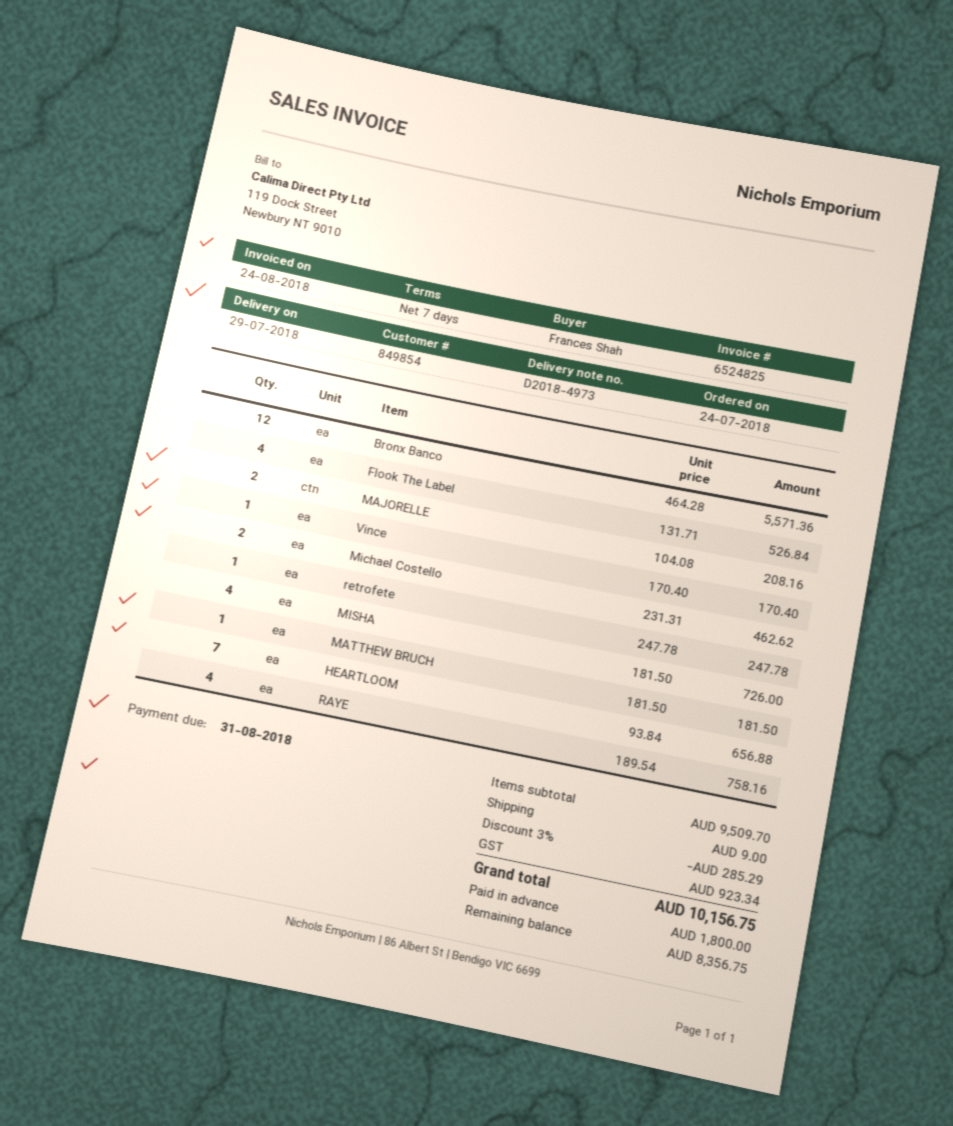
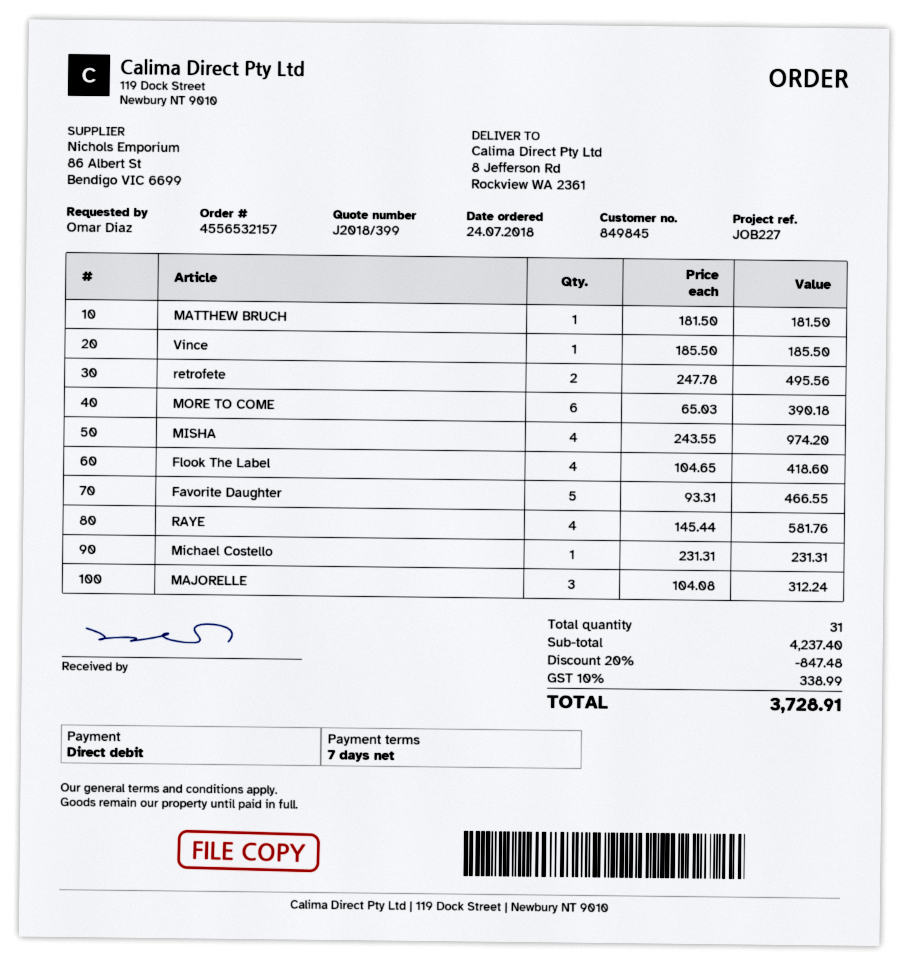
customer number: 849854 -> 849845
ordered by: Frances Shah -> Omar Diaz
Bronx Banco: 12 x 464.28 = 5571.36 -> none
Flook The Label: 4 x 131.71 = 526.84 -> 4 x 104.65 = 418.60
MAJORELLE: 2 x 104.08 = 208.16 -> 3 x 104.08 = 312.24
Vince: 1 x 170.40 = 170.40 -> 1 x 185.50 = 185.50
Michael Costello: 2 x 231.31 = 462.62 -> 1 x 231.31 = 231.31
retrofete: 1 x 247.78 = 247.78 -> 2 x 247.78 = 495.56
MISHA: 4 x 181.50 = 726.00 -> 4 x 243.55 = 974.20
HEARTLOOM: 7 x 93.84 = 656.88 -> none
RAYE: 4 x 189.54 = 758.16 -> 4 x 145.44 = 581.76
MORE TO COME: none -> 6 x 65.03 = 390.18
Favorite Daughter: none -> 5 x 93.31 = 466.55
subtotal: 9509.70 -> 4237.40
discount: 3% = 285.29 -> 20% = 847.48
shipping: 9.00 -> none
tax: 923.34 -> 338.99
total: 10156.75 -> 3728.91

